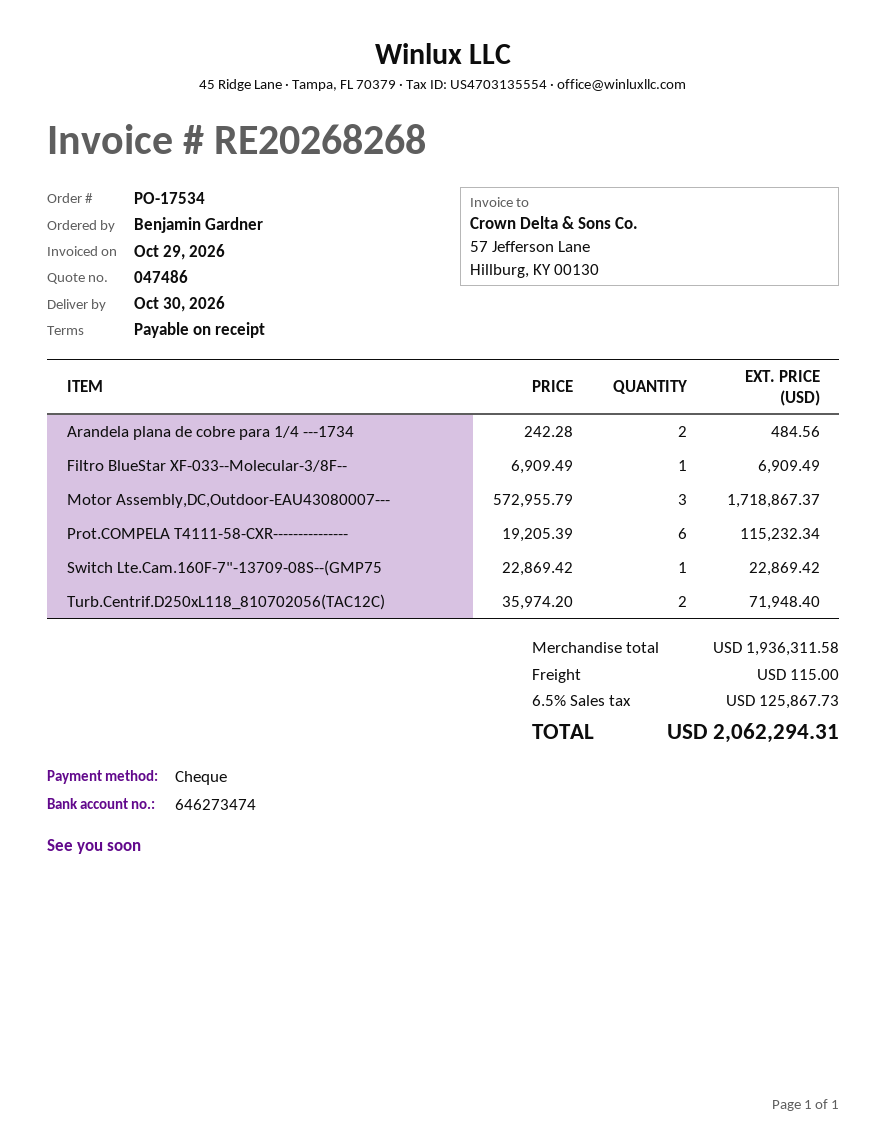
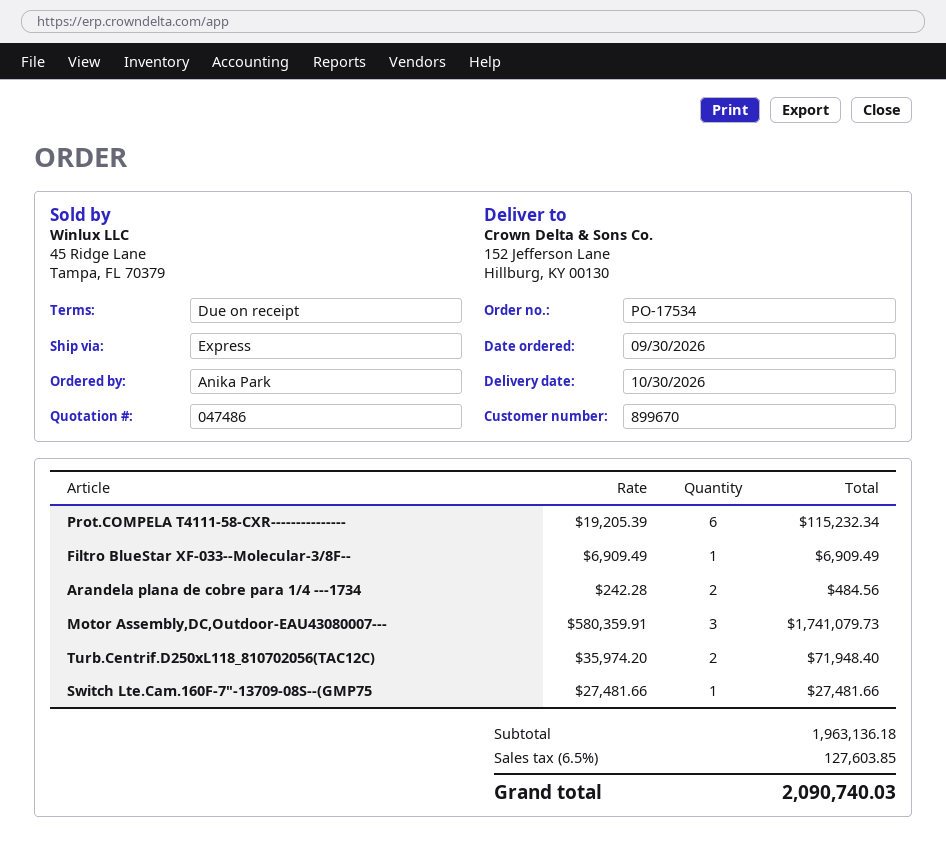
ordered by: Benjamin Gardner -> Anika Park
Motor Assembly,DC,Outdoor-EAU43080007---: 3 x 572955.79 = 1718867.37 -> 3 x 580359.91 = 1741079.73
Switch Lte.Cam.160F-7"-13709-08S--(GMP75: 1 x 22869.42 = 22869.42 -> 1 x 27481.66 = 27481.66
subtotal: 1936311.58 -> 1963136.18
shipping: 115.00 -> none
tax: 6.5% = 125867.73 -> 6.5% = 127603.85
total: 2062294.31 -> 2090740.03

